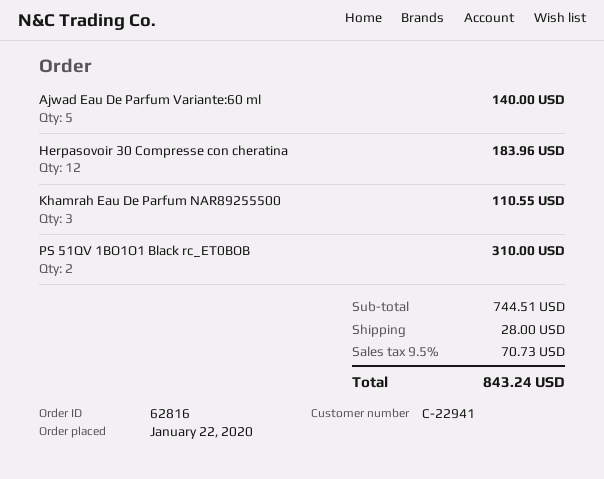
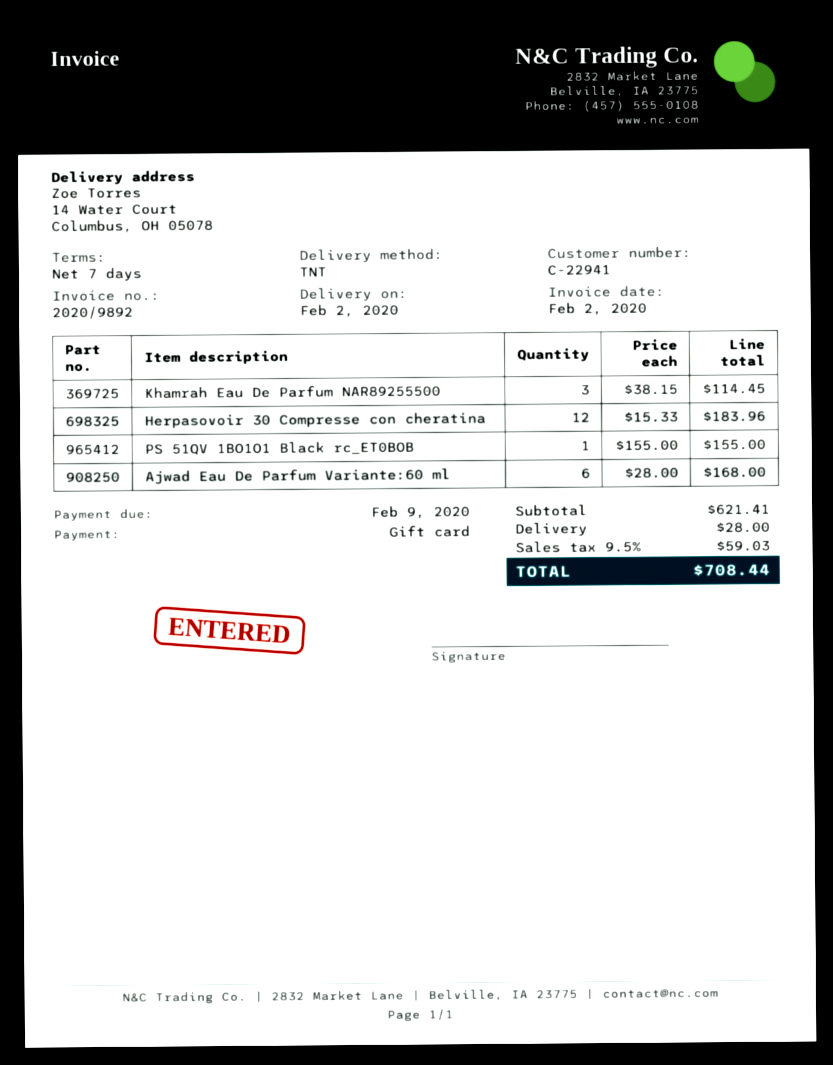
Ajwad Eau De Parfum Variante:60 ml: 5 for 140.00 -> 6 for 168.00
Khamrah Eau De Parfum NAR89255500: 3 for 110.55 -> 3 for 114.45
PS 51QV 1BO1O1 Black rc_ET0BOB: 2 for 310.00 -> 1 for 155.00
subtotal: 744.51 -> 621.41
tax: 9.5% = 70.73 -> 9.5% = 59.03
total: 843.24 -> 708.44

